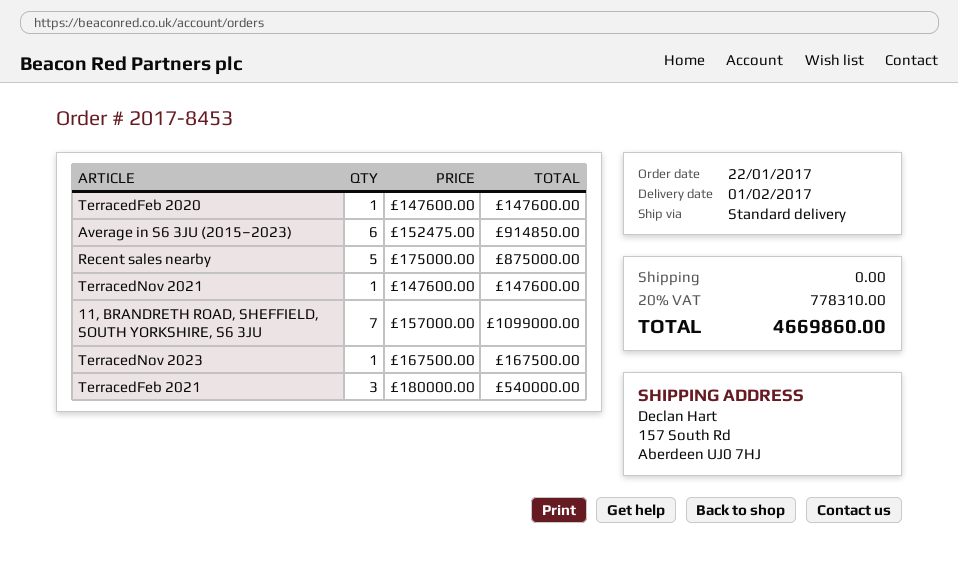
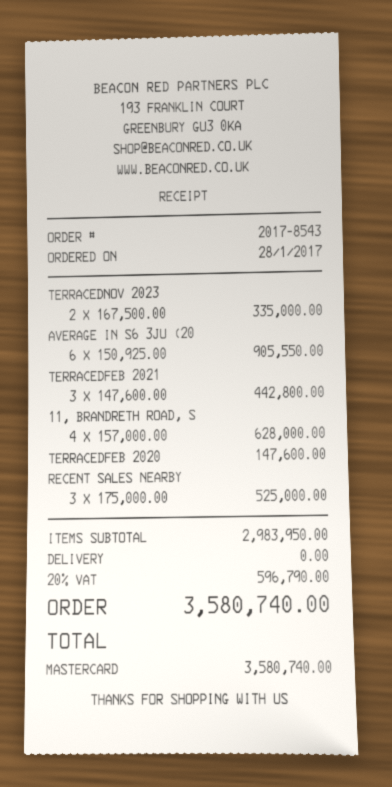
order number: 2017-8453 -> 2017-8543
order date: 2017-01-22 -> 2017-01-28
Average in S6 3JU (2015–2023): 6 x 152475.00 = 914850.00 -> 6 x 150925.00 = 905550.00
Recent sales nearby: 5 x 175000.00 = 875000.00 -> 3 x 175000.00 = 525000.00
TerracedNov 2021: 1 x 147600.00 = 147600.00 -> none
11, BRANDRETH ROAD, SHEFFIELD, SOUTH YORKSHIRE, S6 3JU: 7 x 157000.00 = 1099000.00 -> 4 x 157000.00 = 628000.00
TerracedNov 2023: 1 x 167500.00 = 167500.00 -> 2 x 167500.00 = 335000.00
TerracedFeb 2021: 3 x 180000.00 = 540000.00 -> 3 x 147600.00 = 442800.00
tax: 20% = 778310.00 -> 20% = 596790.00
total: 4669860.00 -> 3580740.00

